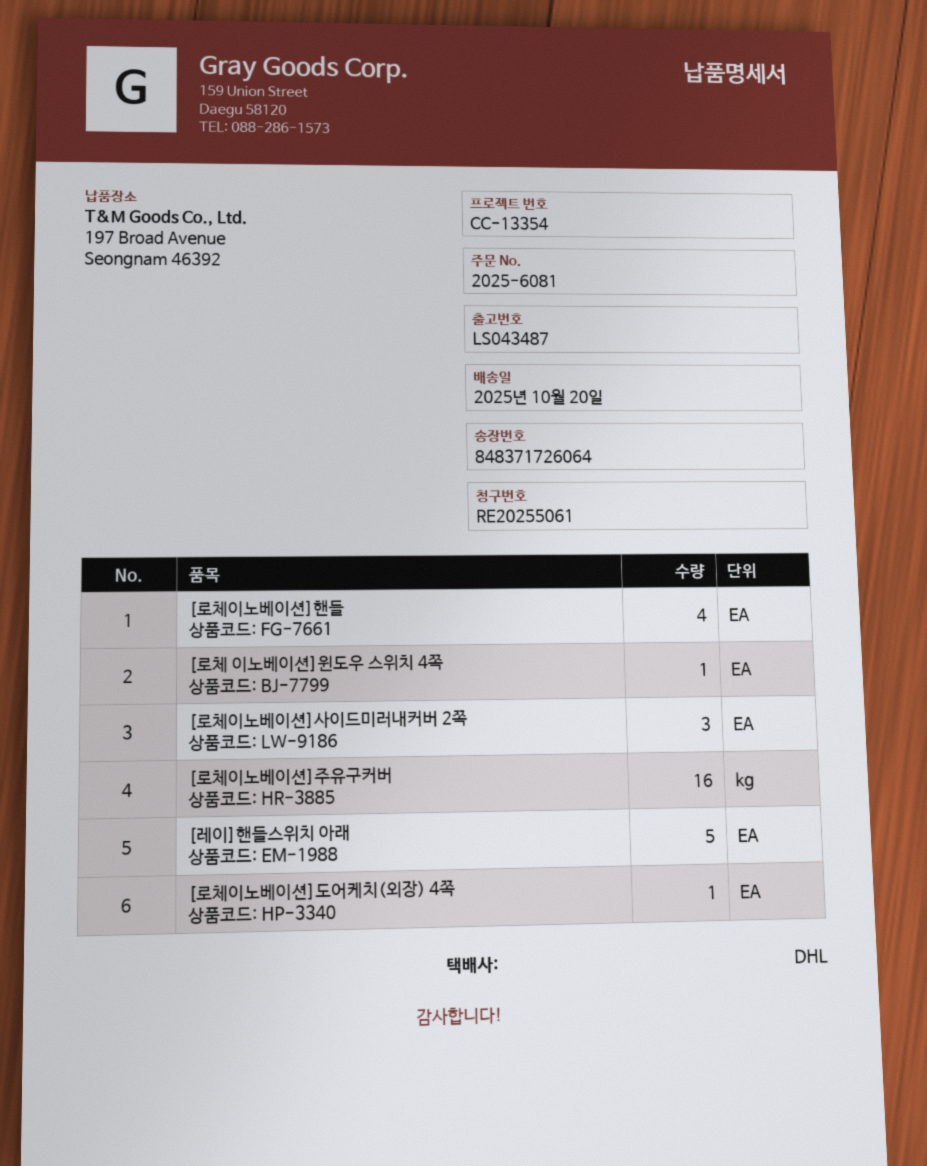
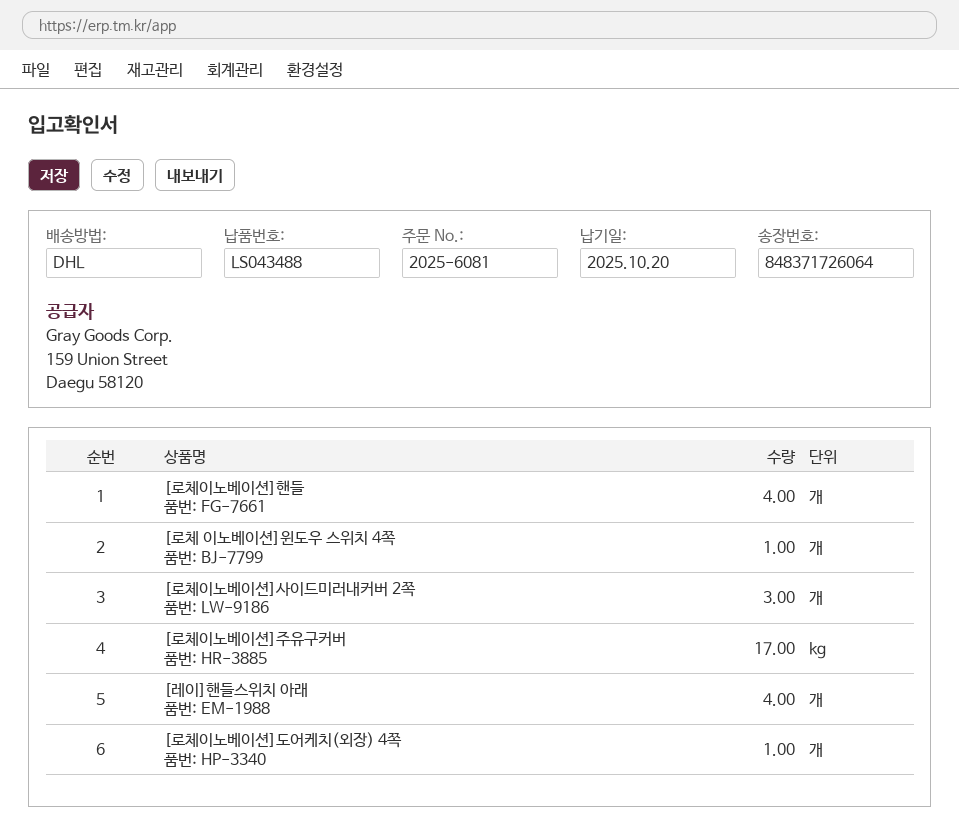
delivery note number: LS043487 -> LS043488
[로체이노베이션]주유구커버: 16 -> 17
[레이]핸들스위치 아래: 5 -> 4

